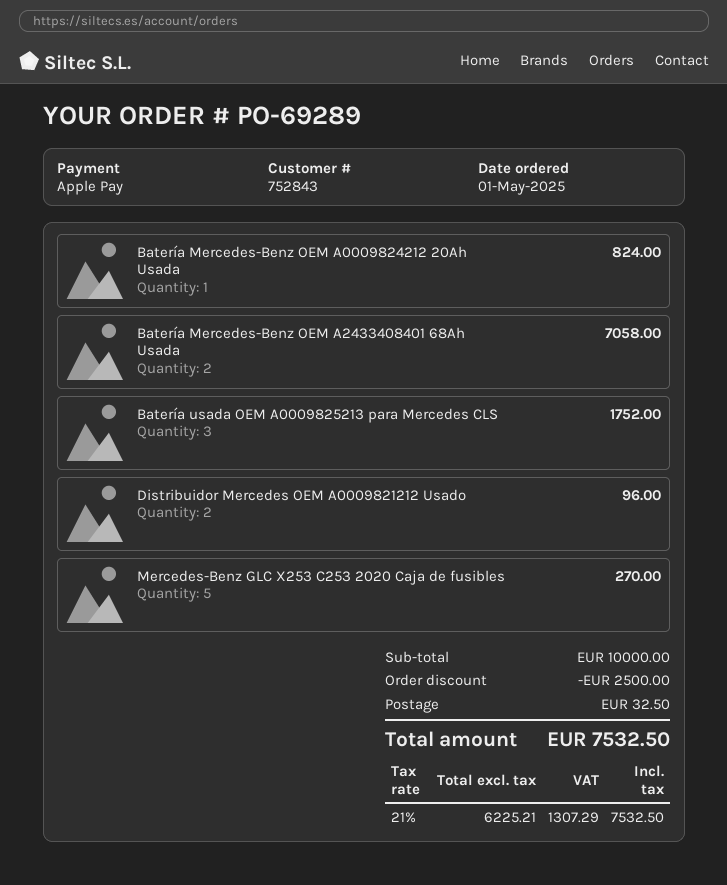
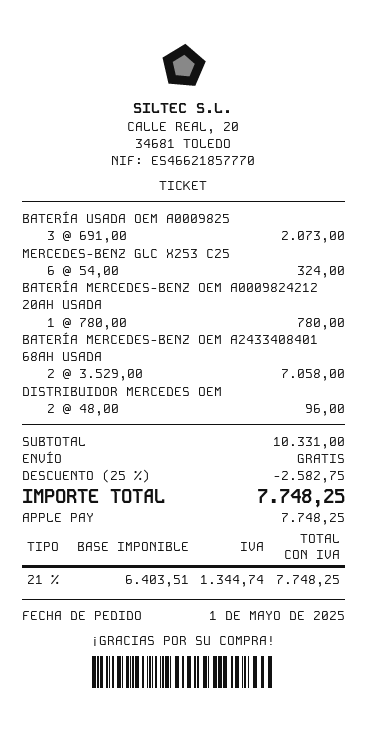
Batería Mercedes-Benz OEM A0009824212 20Ah Usada: 1 for 824.00 -> 1 for 780.00
Batería usada OEM A0009825213 para Mercedes CLS: 3 for 1752.00 -> 3 for 2073.00
Mercedes-Benz GLC X253 C253 2020 Caja de fusibles: 5 for 270.00 -> 6 for 324.00
subtotal: 10000.00 -> 10331.00
discount: 2500.00 -> 2582.75
shipping: 32.50 -> 0.00
net: 6225.21 -> 6403.51
tax: 21% = 1307.29 -> 21% = 1344.74
total: 7532.50 -> 7748.25

